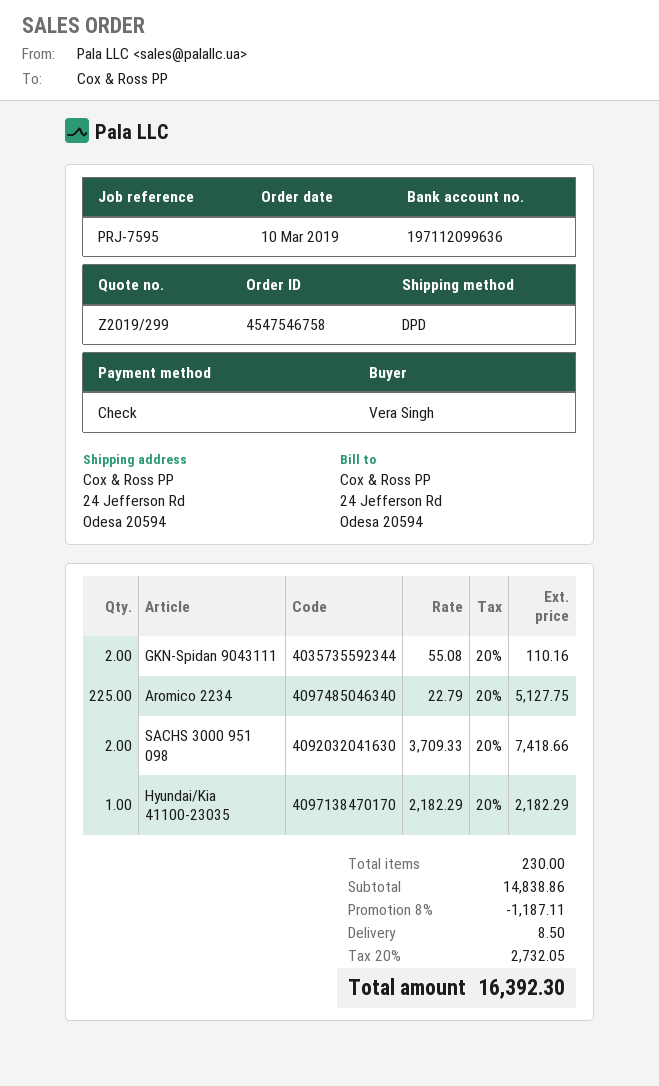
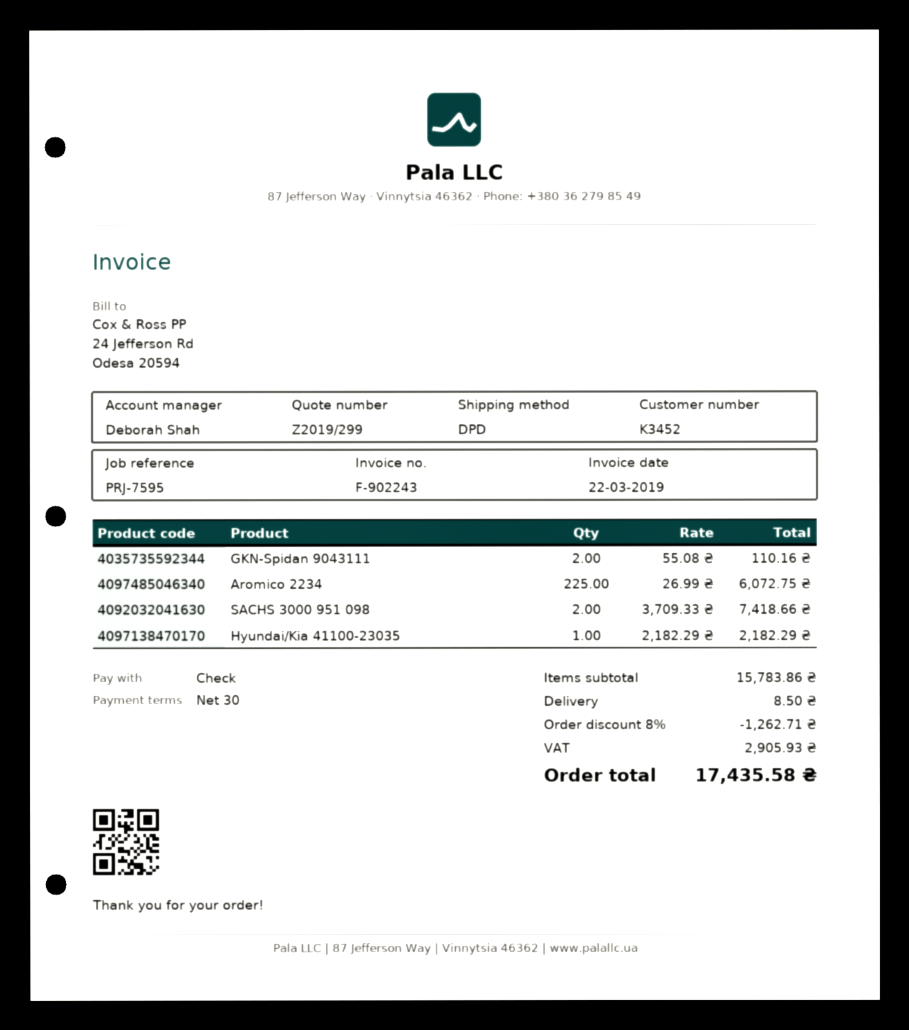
Aromico 2234: 225 x 22.79 = 5127.75 -> 225 x 26.99 = 6072.75
subtotal: 14838.86 -> 15783.86
discount: 8% = 1187.11 -> 8% = 1262.71
tax: 2732.05 -> 2905.93
total: 16392.30 -> 17435.58

